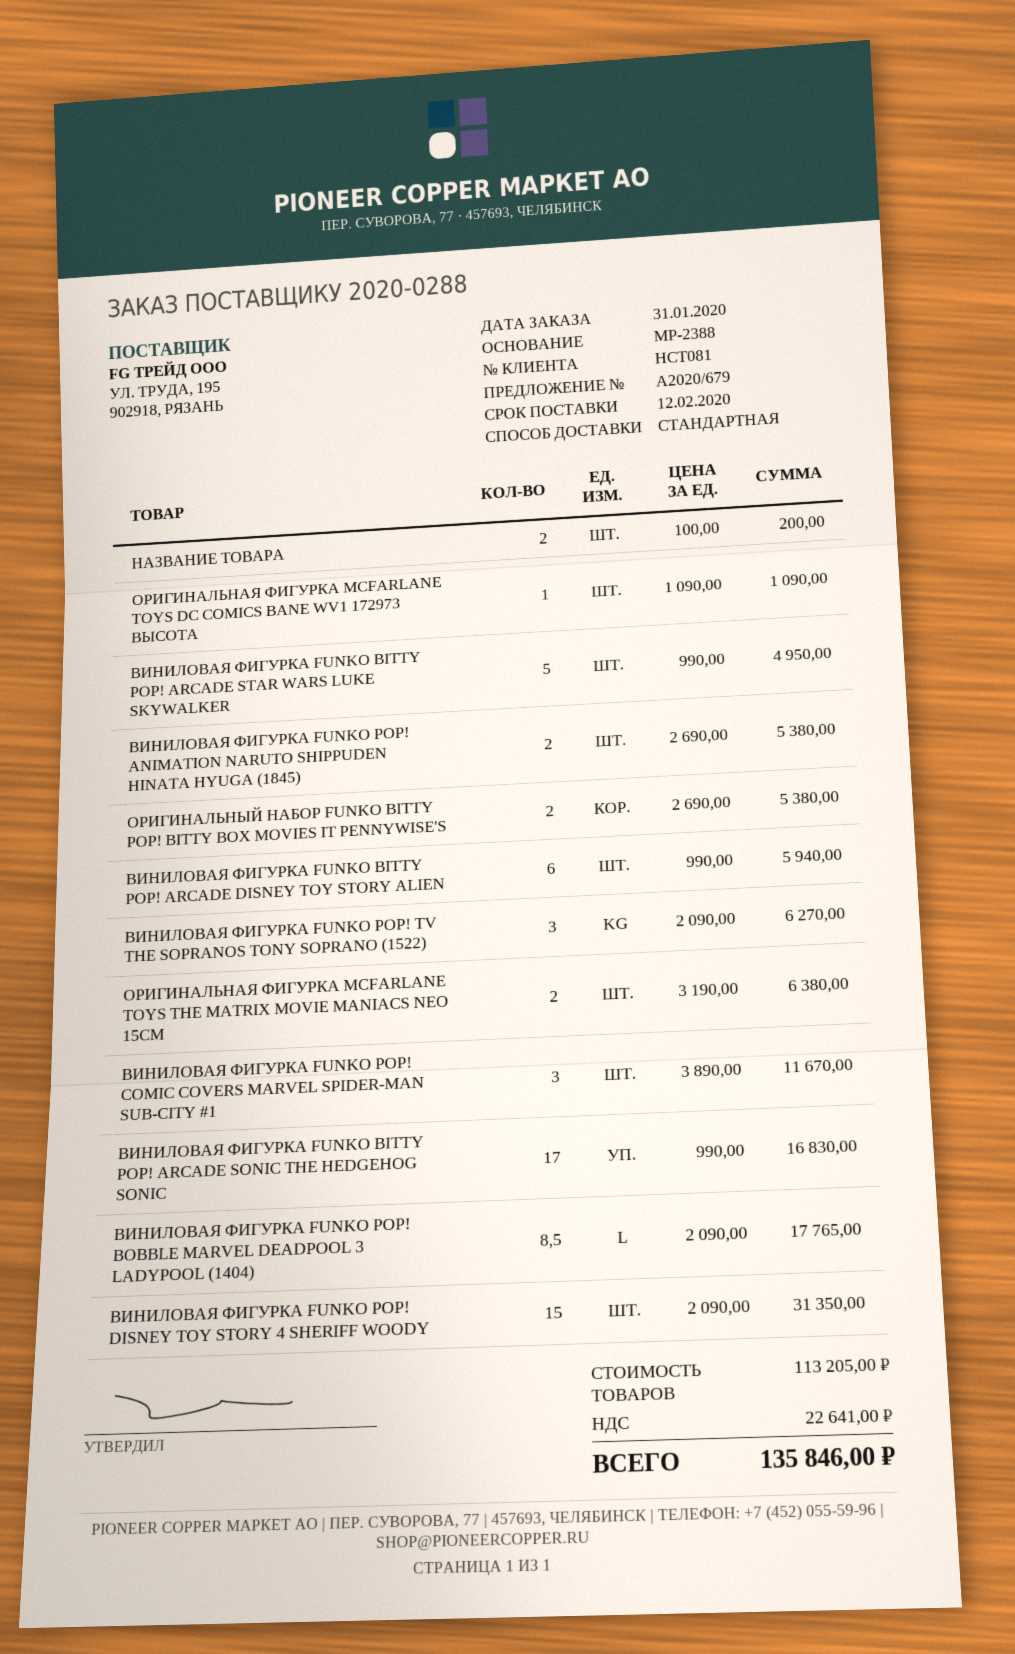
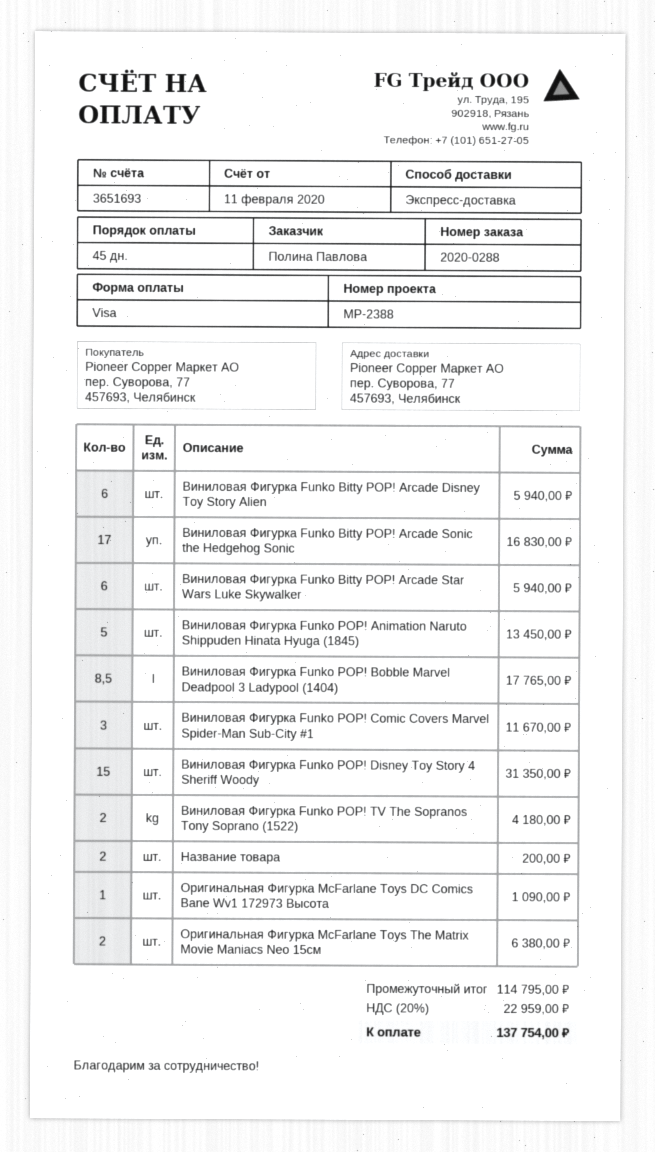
shipping method: standard -> express
ВИНИЛОВАЯ ФИГУРКА FUNKO BITTY POP! ARCADE STAR WARS LUKE SKYWALKER: 5 for 4950.00 -> 6 for 5940.00
ВИНИЛОВАЯ ФИГУРКА FUNKO POP! ANIMATION NARUTO SHIPPUDEN HINATA HYUGA (1845): 2 for 5380.00 -> 5 for 13450.00
ОРИГИНАЛЬНЫЙ НАБОР FUNKO BITTY POP! BITTY BOX MOVIES IT PENNYWISE'S: 2 for 5380.00 -> none
ВИНИЛОВАЯ ФИГУРКА FUNKO POP! TV THE SOPRANOS TONY SOPRANO (1522): 3 for 6270.00 -> 2 for 4180.00
subtotal: 113205.00 -> 114795.00
tax: 22641.00 -> 22959.00
total: 135846.00 -> 137754.00

